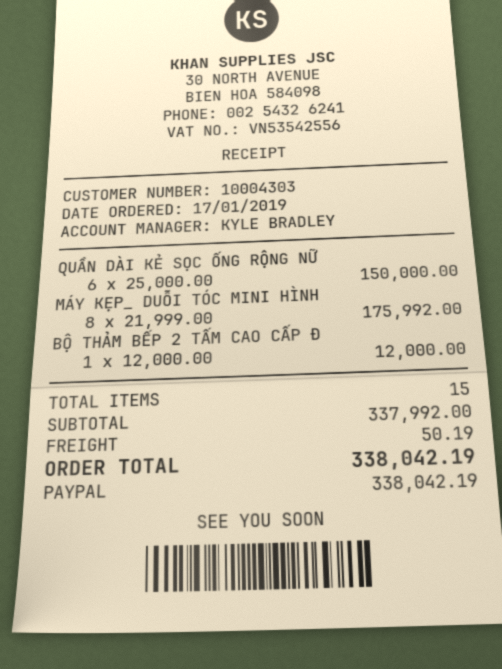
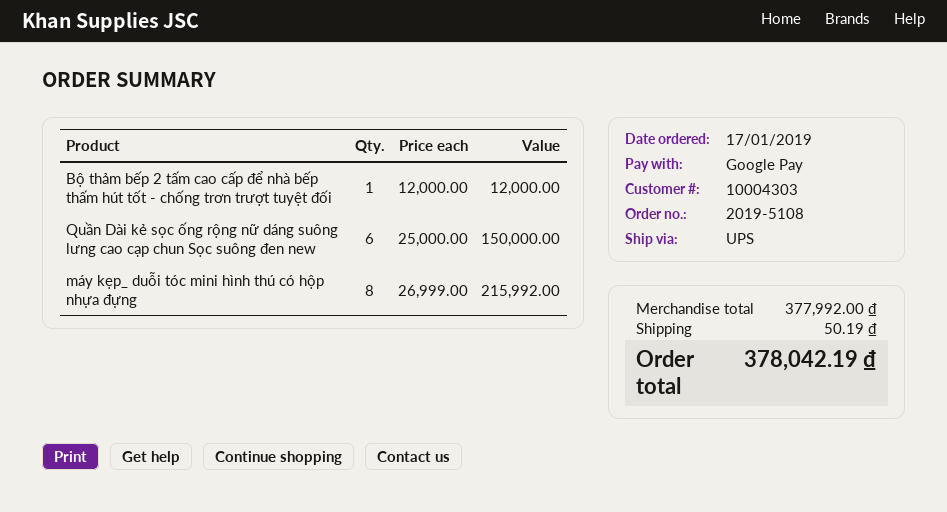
payment method: PayPal -> Google Pay
MÁY KẸP_ DUỖI TÓC MINI HÌNH: 8 x 21999.00 = 175992.00 -> 8 x 26999.00 = 215992.00
subtotal: 337992.00 -> 377992.00
total: 338042.19 -> 378042.19

